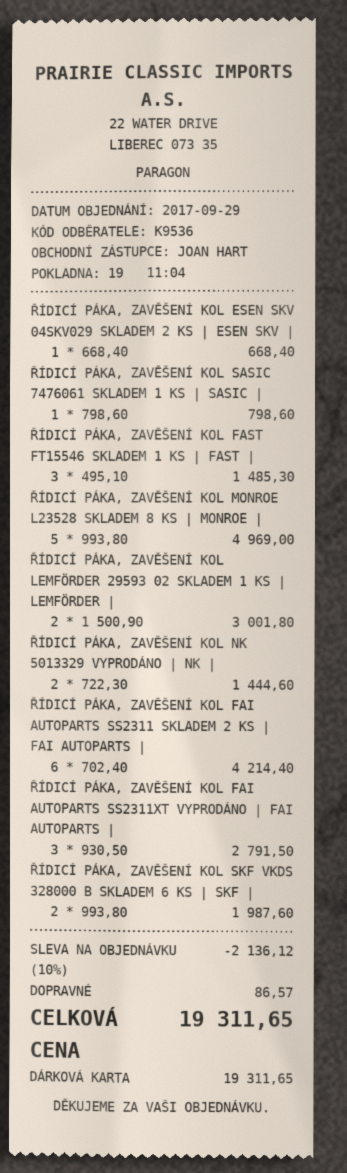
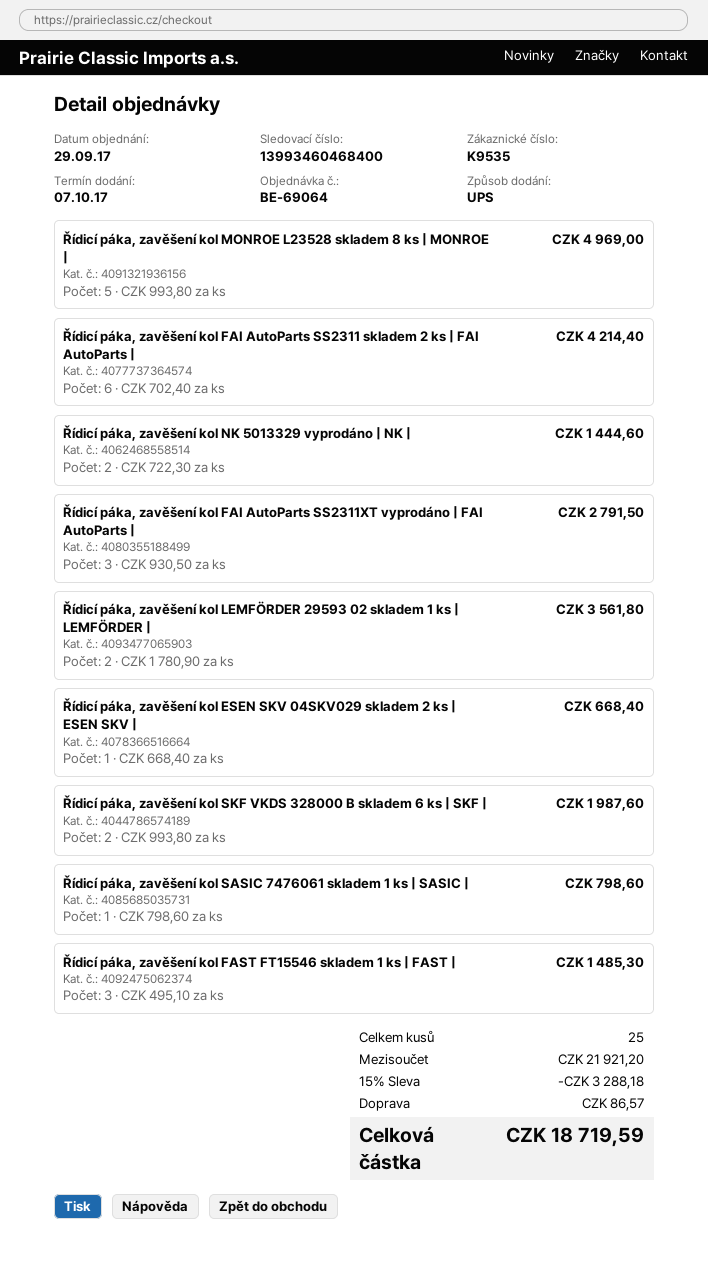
customer number: K9536 -> K9535
ŘÍDICÍ PÁKA, ZAVĚŠENÍ KOL LEMFÖRDER 29593 02 SKLADEM 1 KS | LEMFÖRDER |: 2 x 1500.90 = 3001.80 -> 2 x 1780.90 = 3561.80
discount: 10% = 2136.12 -> 15% = 3288.18
total: 19311.65 -> 18719.59

